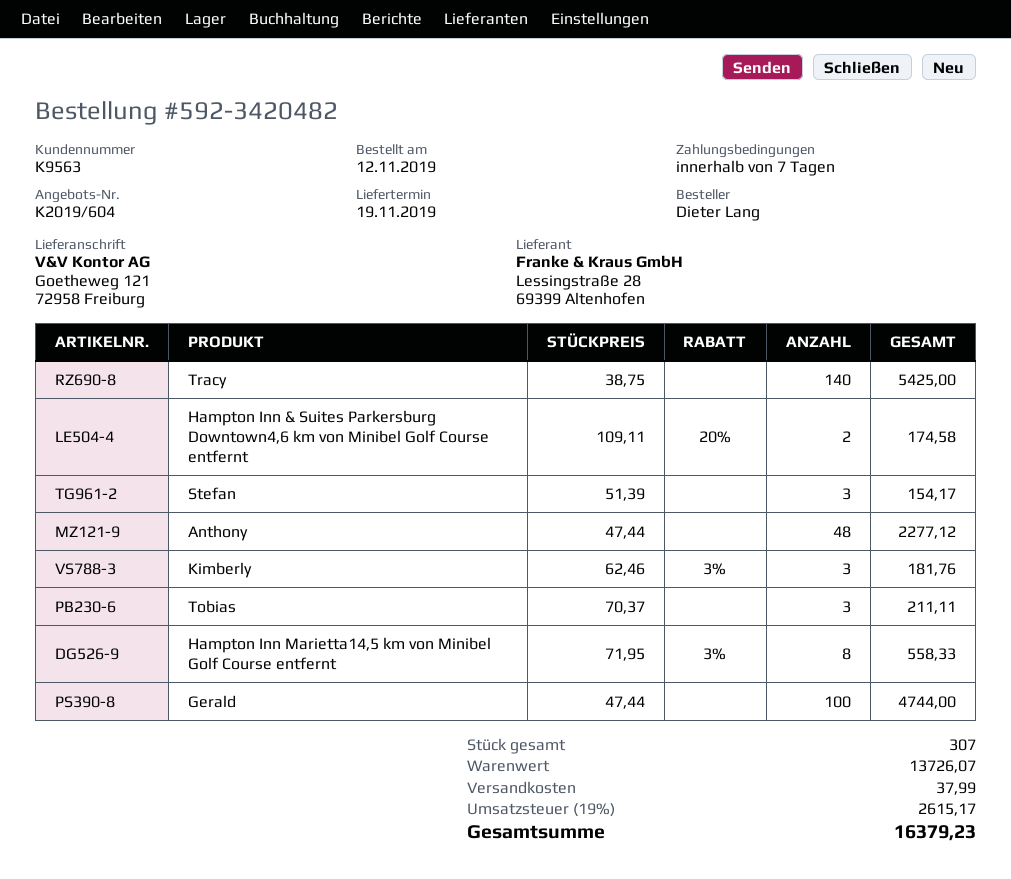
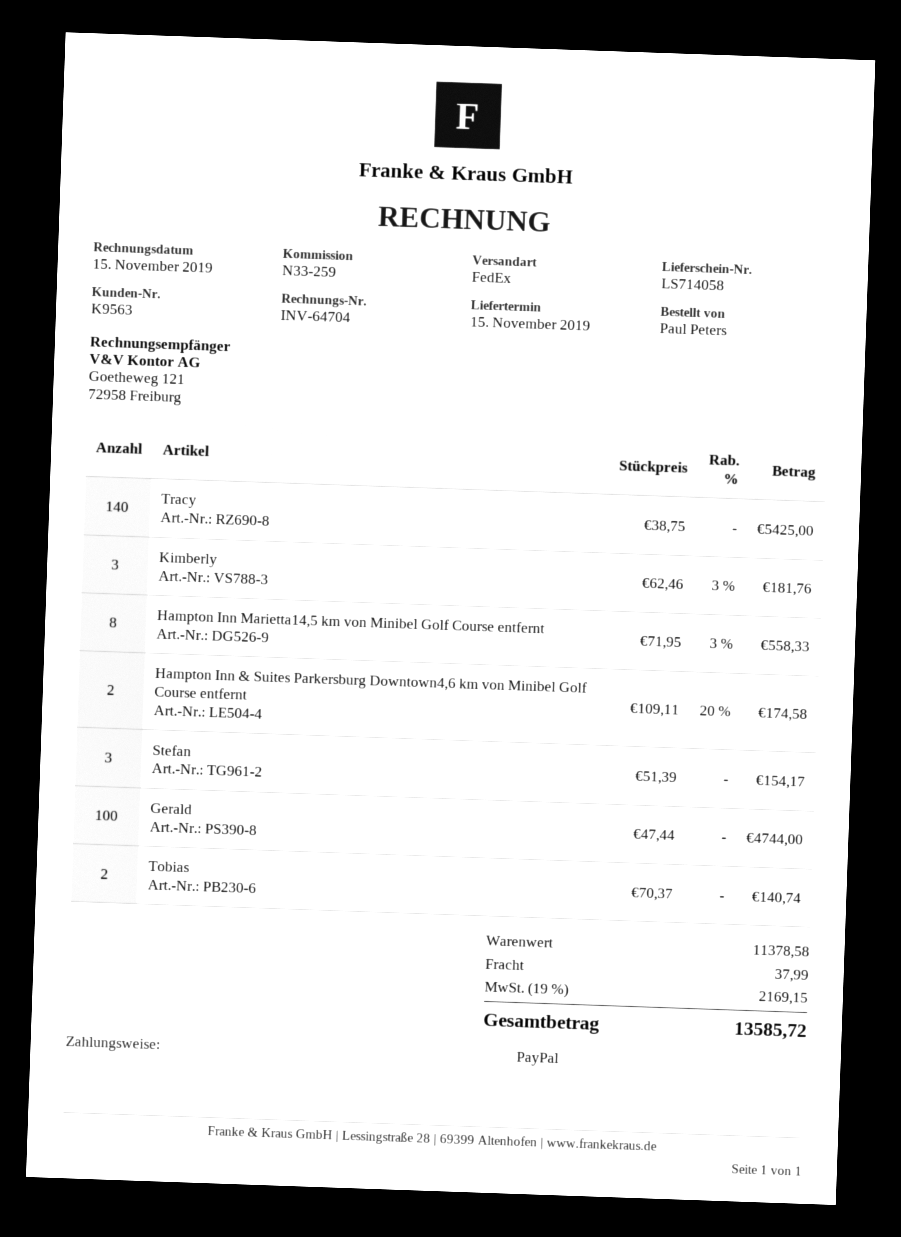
delivery date: 2019-11-19 -> 2019-11-15
ordered by: Dieter Lang -> Paul Peters
Anthony: 48 x 47.44 = 2277.12 -> none
Tobias: 3 x 70.37 = 211.11 -> 2 x 70.37 = 140.74
subtotal: 13726.07 -> 11378.58
tax: 19% = 2615.17 -> 19% = 2169.15
total: 16379.23 -> 13585.72

